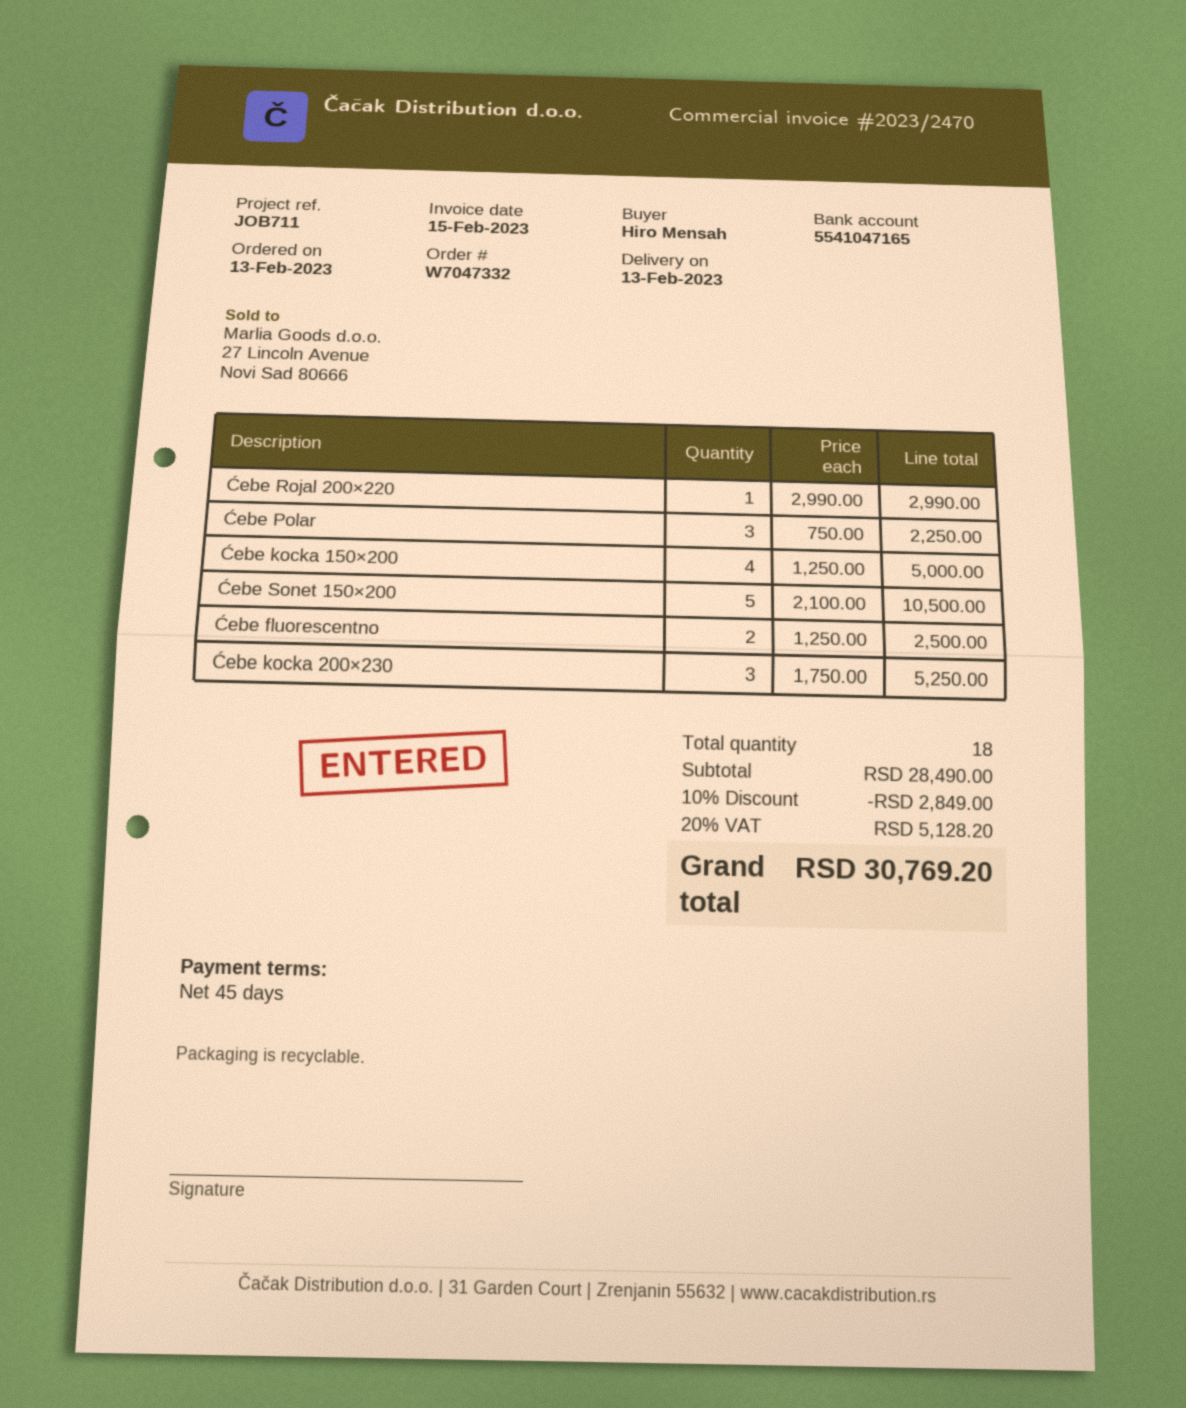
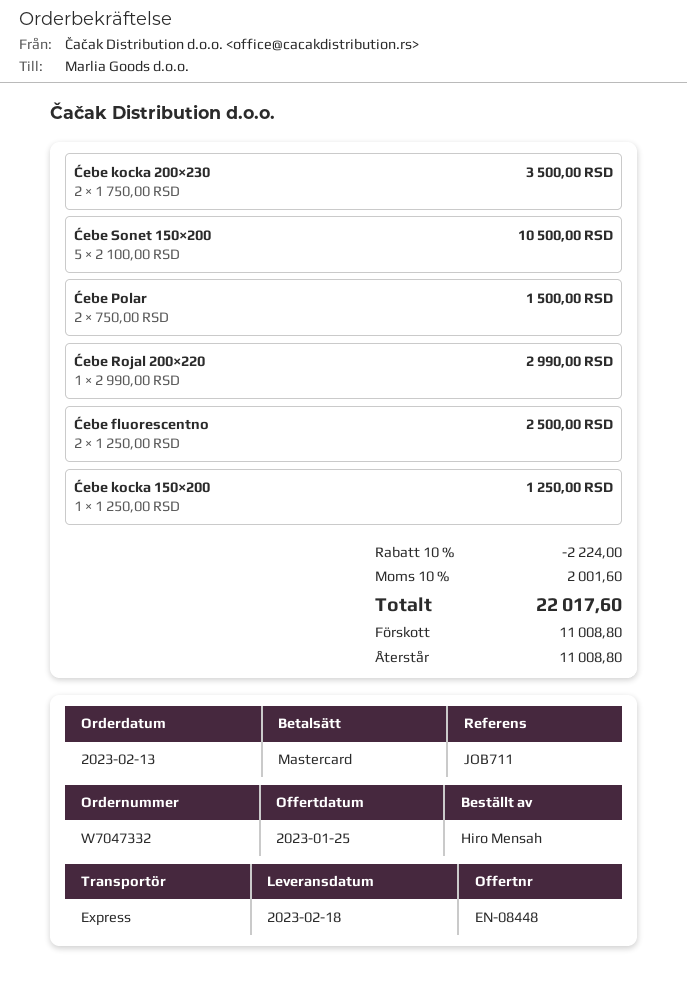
delivery date: 2023-02-13 -> 2023-02-18
Ćebe Polar: 3 x 750.00 = 2250.00 -> 2 x 750.00 = 1500.00
Ćebe kocka 150×200: 4 x 1250.00 = 5000.00 -> 1 x 1250.00 = 1250.00
Ćebe kocka 200×230: 3 x 1750.00 = 5250.00 -> 2 x 1750.00 = 3500.00
discount: 10% = 2849.00 -> 10% = 2224.00
tax: 20% = 5128.20 -> 10% = 2001.60
total: 30769.20 -> 22017.60

